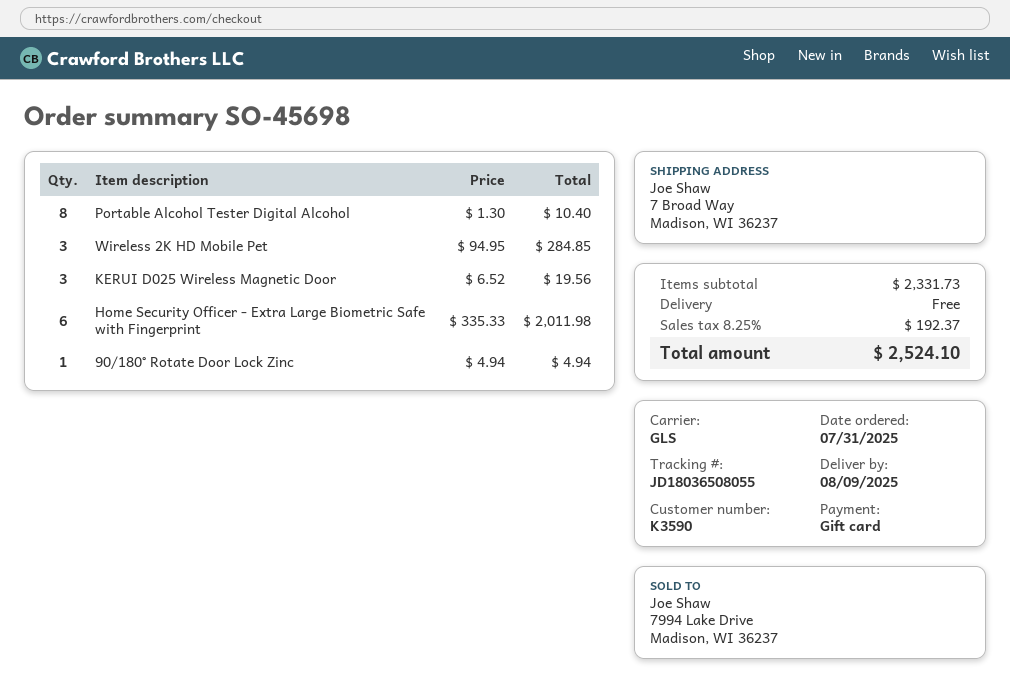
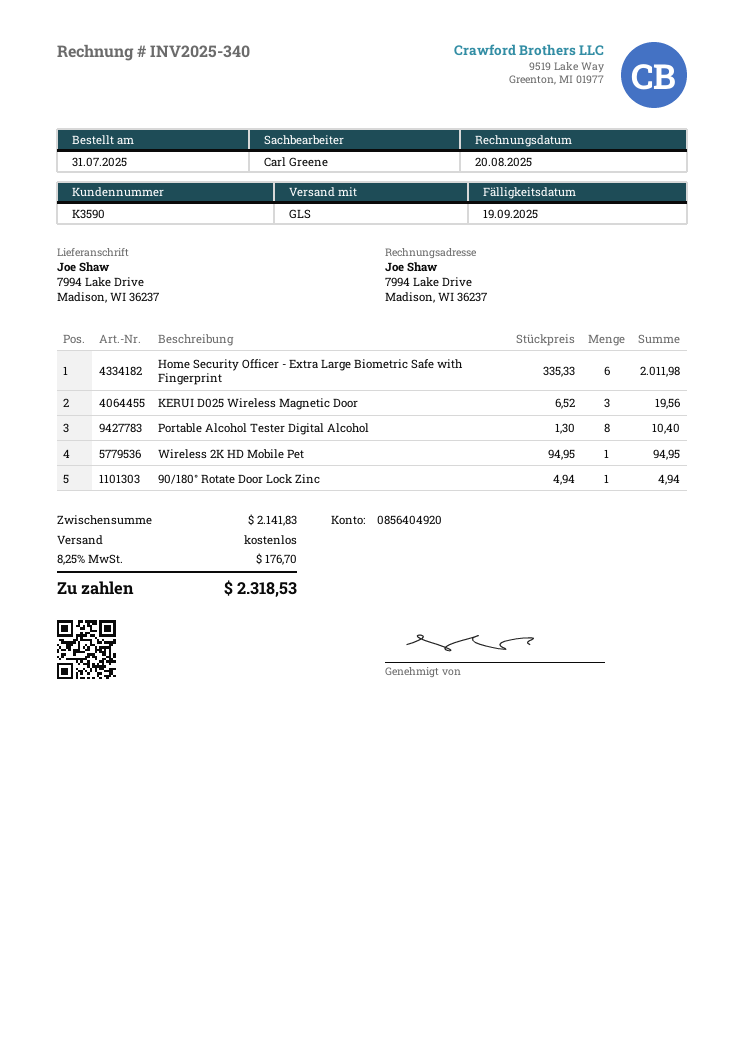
ship to: 7 Broad Way, Madison, WI 36237 -> 7994 Lake Drive, Madison, WI 36237
Wireless 2K HD Mobile Pet: 3 x 94.95 = 284.85 -> 1 x 94.95 = 94.95
subtotal: 2331.73 -> 2141.83
tax: 8.25% = 192.37 -> 8.25% = 176.70
total: 2524.10 -> 2318.53

